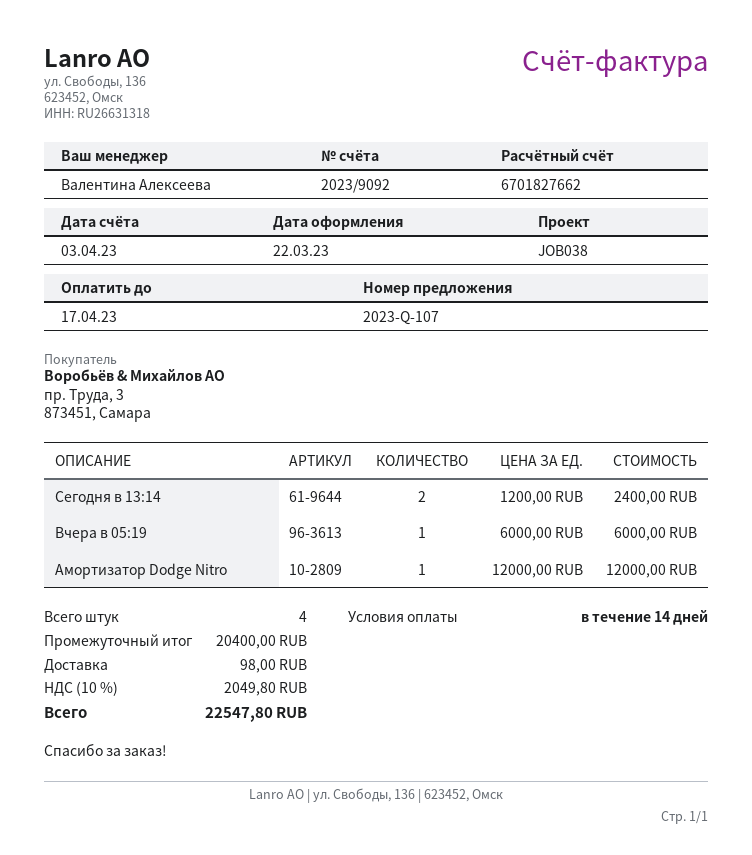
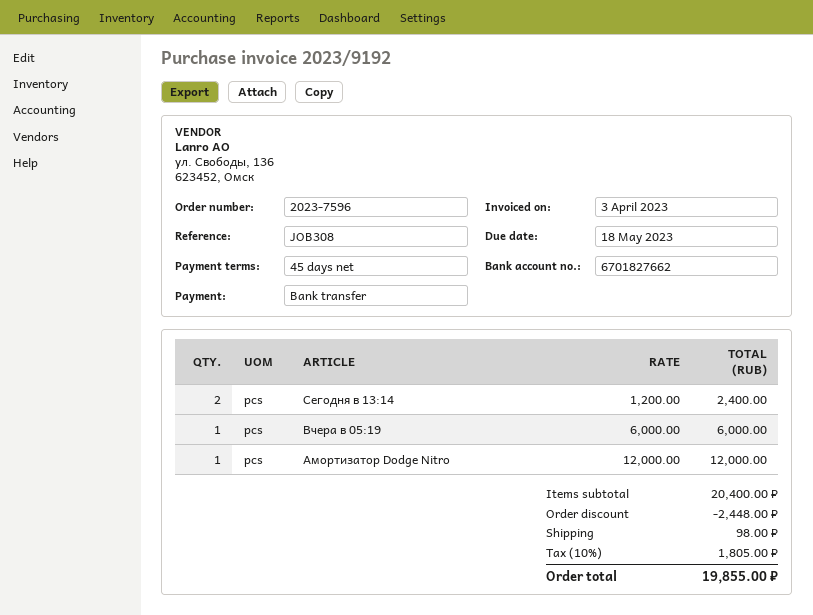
invoice number: 2023/9092 -> 2023/9192
payment terms: 14 days -> 45 days
due date: 2023-04-17 -> 2023-05-18
reference: JOB038 -> JOB308
discount: none -> 2448.00
tax: 10% = 2049.80 -> 10% = 1805.00
total: 22547.80 -> 19855.00

